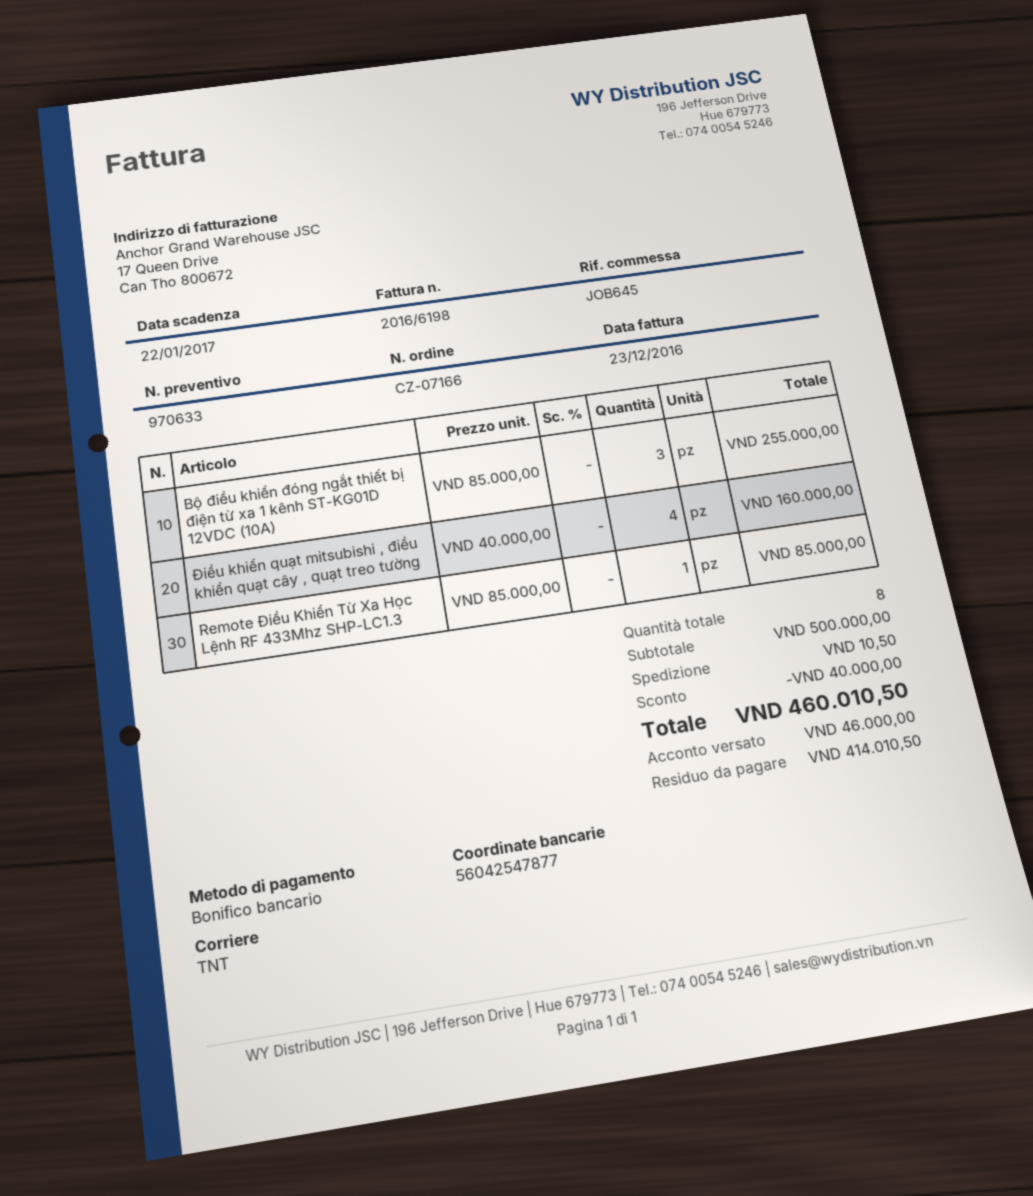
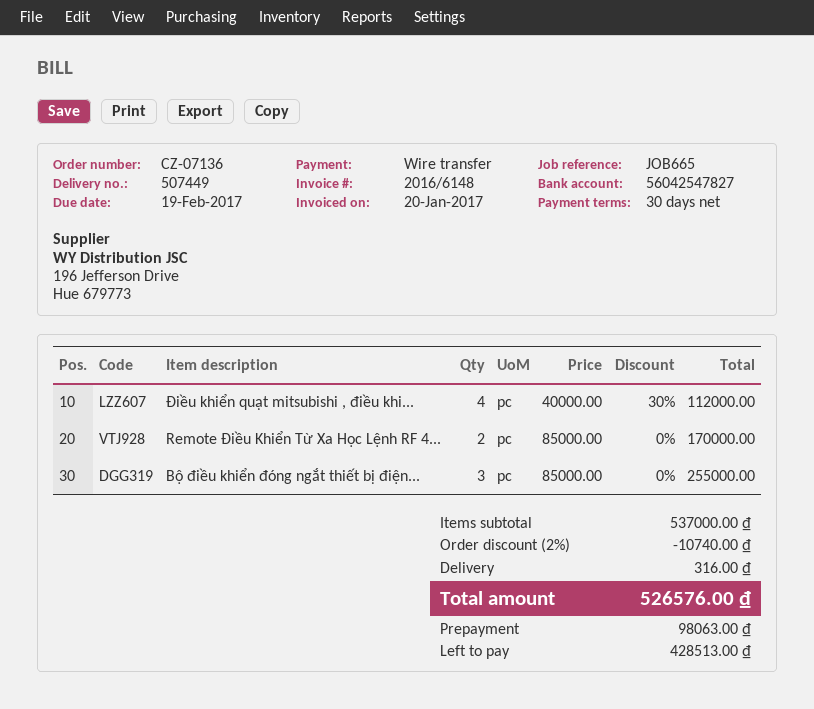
order number: CZ-07166 -> CZ-07136
invoice number: 2016/6198 -> 2016/6148
invoice date: 2016-12-23 -> 2017-01-20
due date: 2017-01-22 -> 2017-02-19
reference: JOB645 -> JOB665
bank account: 56042547877 -> 56042547827
Điều khiển quạt mitsubishi , điều khiển quạt cây , quạt treo tường: 4 x 40000.00 = 160000.00 -> 4 x 40000.00 - 30% = 112000.00
Remote Điều Khiển Từ Xa Học Lệnh RF 433Mhz SHP-LC1.3: 1 x 85000.00 = 85000.00 -> 2 x 85000.00 = 170000.00
subtotal: 500000.00 -> 537000.00
discount: 40000.00 -> 10740.00
shipping: 10.50 -> 316.00
total: 460010.50 -> 526576.00
deposit: 46000.00 -> 98063.00
balance: 414010.50 -> 428513.00

